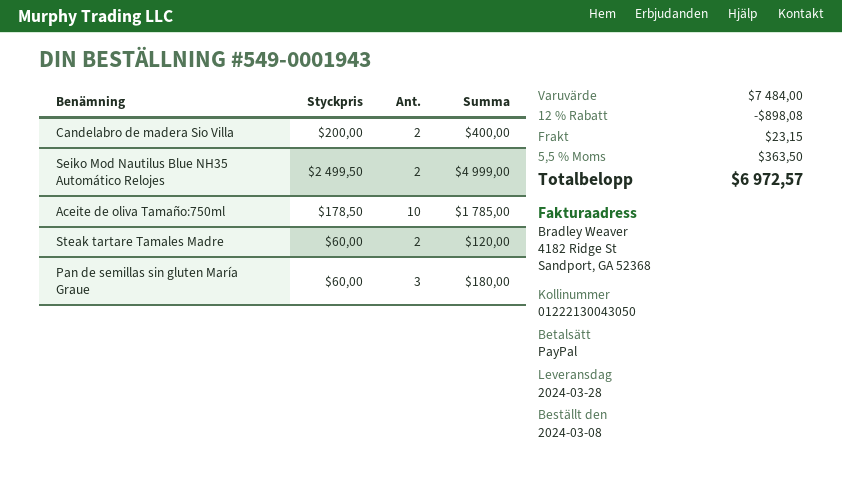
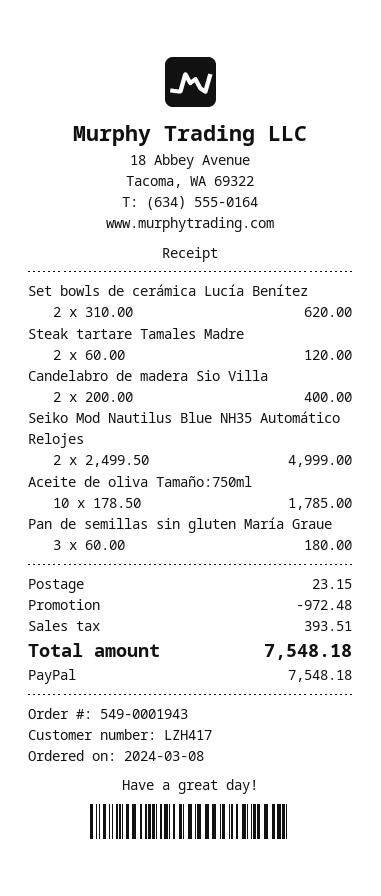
Set bowls de cerámica Lucía Benítez: none -> 2 x 310.00 = 620.00
discount: 898.08 -> 972.48
tax: 363.50 -> 393.51
total: 6972.57 -> 7548.18

